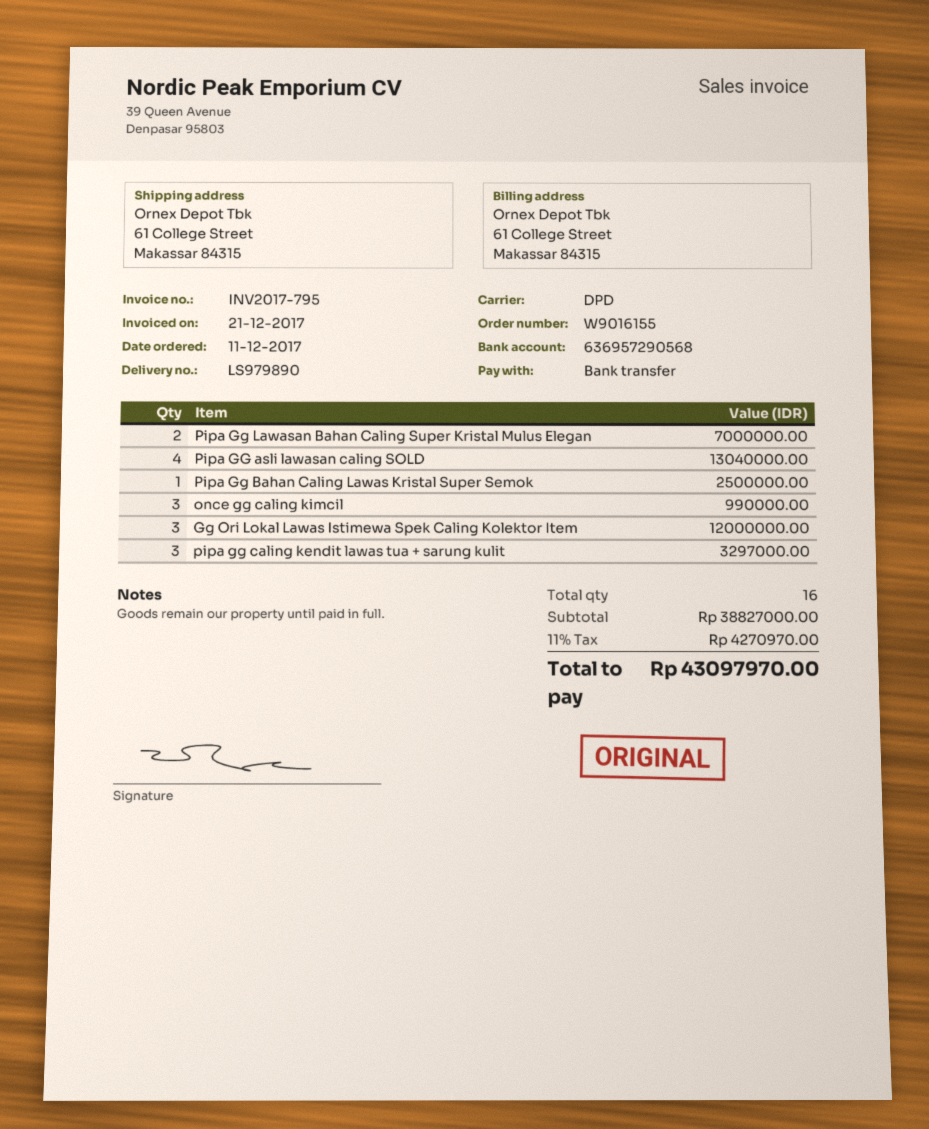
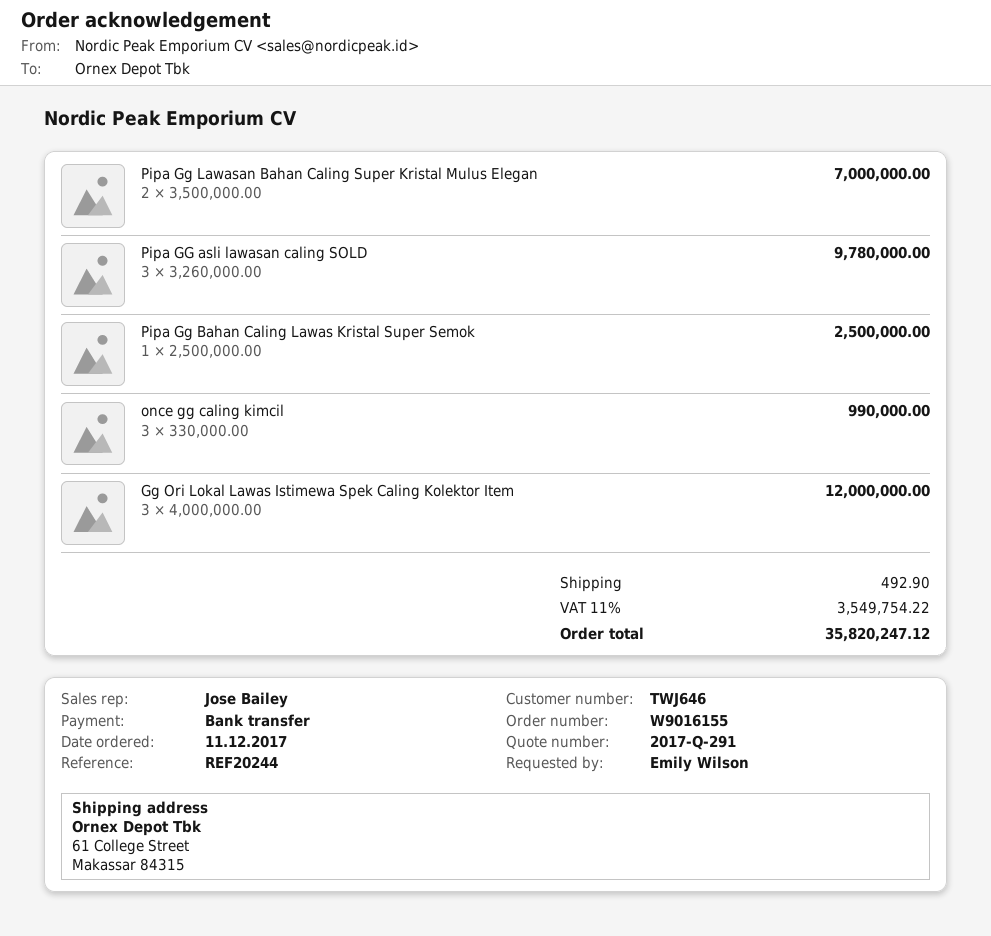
Pipa GG asli lawasan caling SOLD: 4 for 13040000.00 -> 3 for 9780000.00
pipa gg caling kendit lawas tua + sarung kulit: 3 for 3297000.00 -> none
shipping: none -> 492.90
tax: 11% = 4270970.00 -> 11% = 3549754.22
total: 43097970.00 -> 35820247.12

